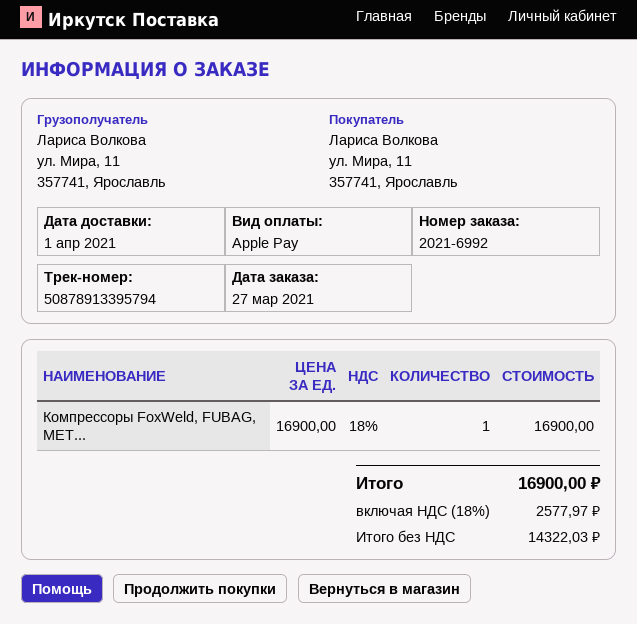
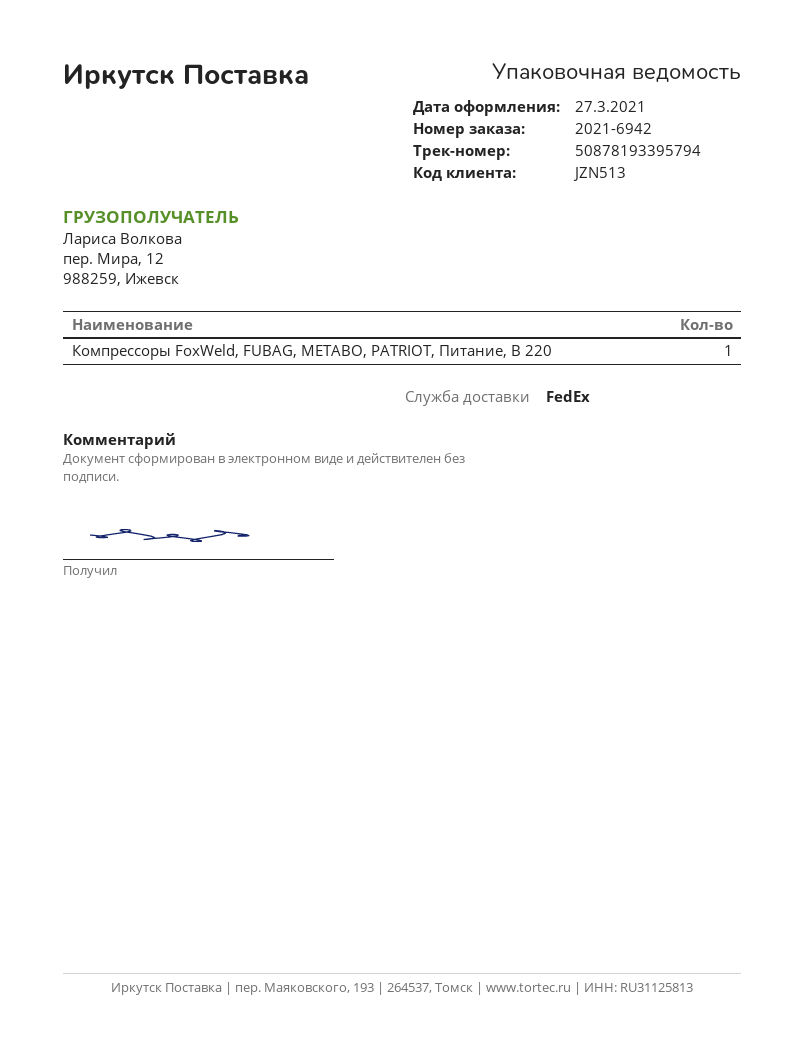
order number: 2021-6992 -> 2021-6942
tracking number: 50878913395794 -> 50878193395794
ship to: ул. Мира, 11, 357741, Ярославль -> пер. Мира, 12, 988259, Ижевск

